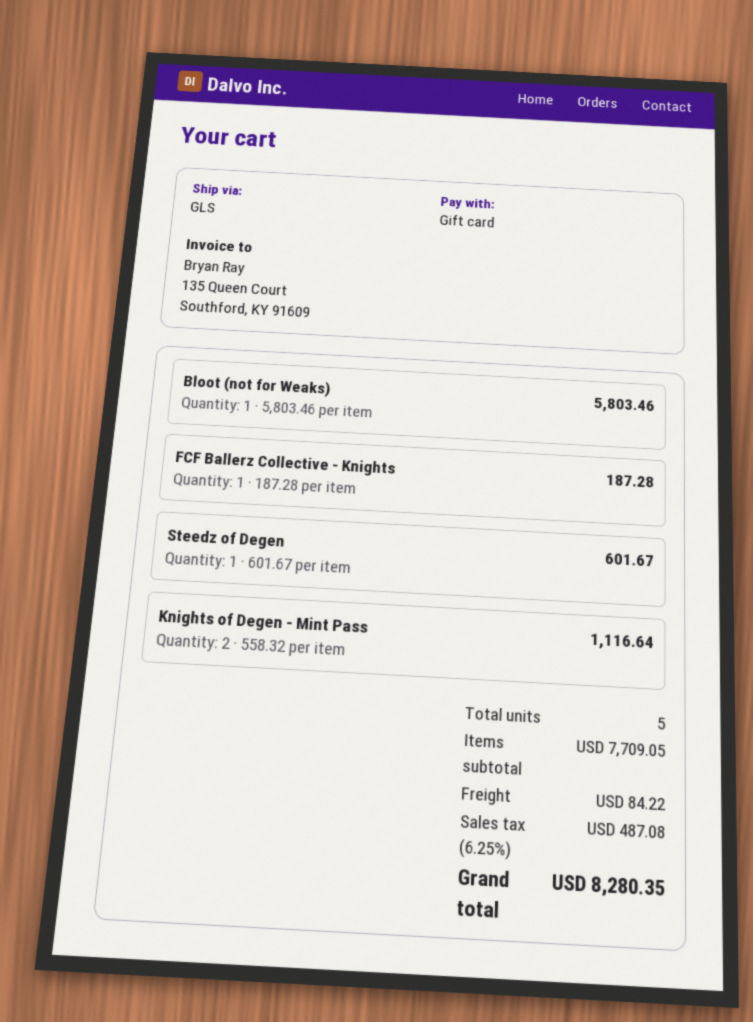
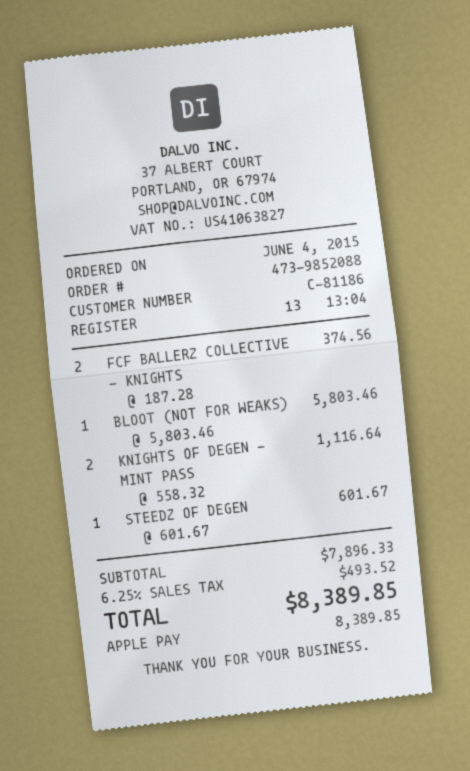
payment method: gift card -> Apple Pay
FCF Ballerz Collective - Knights: 1 x 187.28 = 187.28 -> 2 x 187.28 = 374.56
subtotal: 7709.05 -> 7896.33
shipping: 84.22 -> none
tax: 6.25% = 487.08 -> 6.25% = 493.52
total: 8280.35 -> 8389.85

